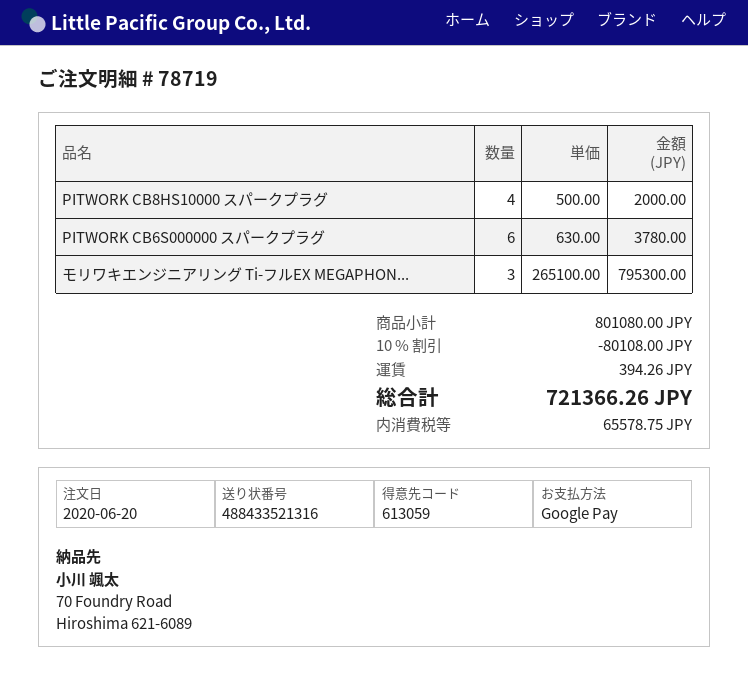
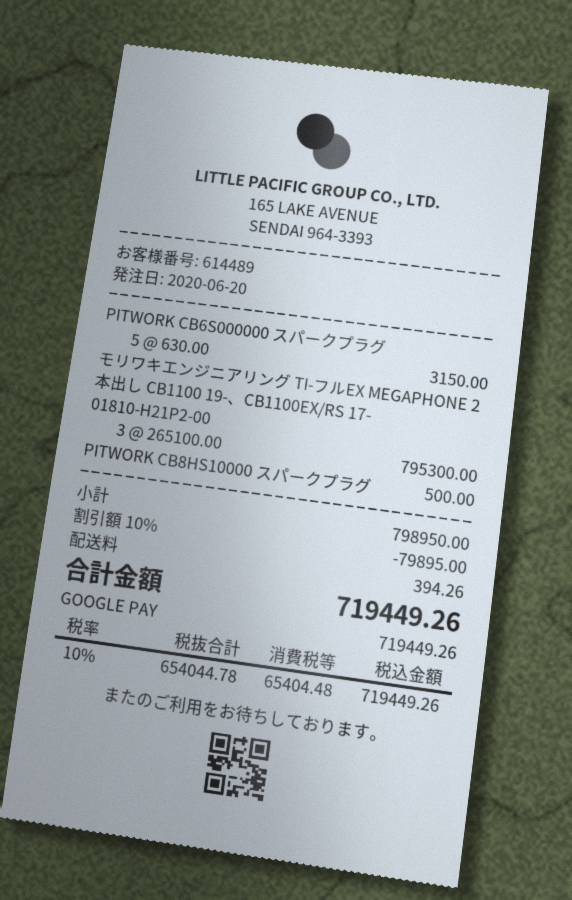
customer number: 613059 -> 614489
PITWORK CB8HS10000 スパークプラグ: 4 x 500.00 = 2000.00 -> 1 x 500.00 = 500.00
PITWORK CB6S000000 スパークプラグ: 6 x 630.00 = 3780.00 -> 5 x 630.00 = 3150.00
subtotal: 801080.00 -> 798950.00
discount: 10% = 80108.00 -> 10% = 79895.00
tax: 65578.75 -> 65404.48
total: 721366.26 -> 719449.26

